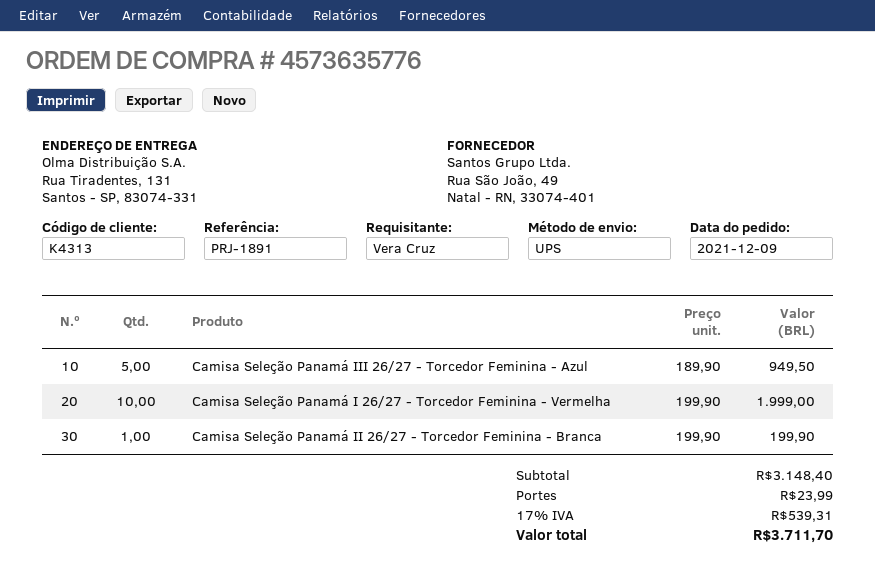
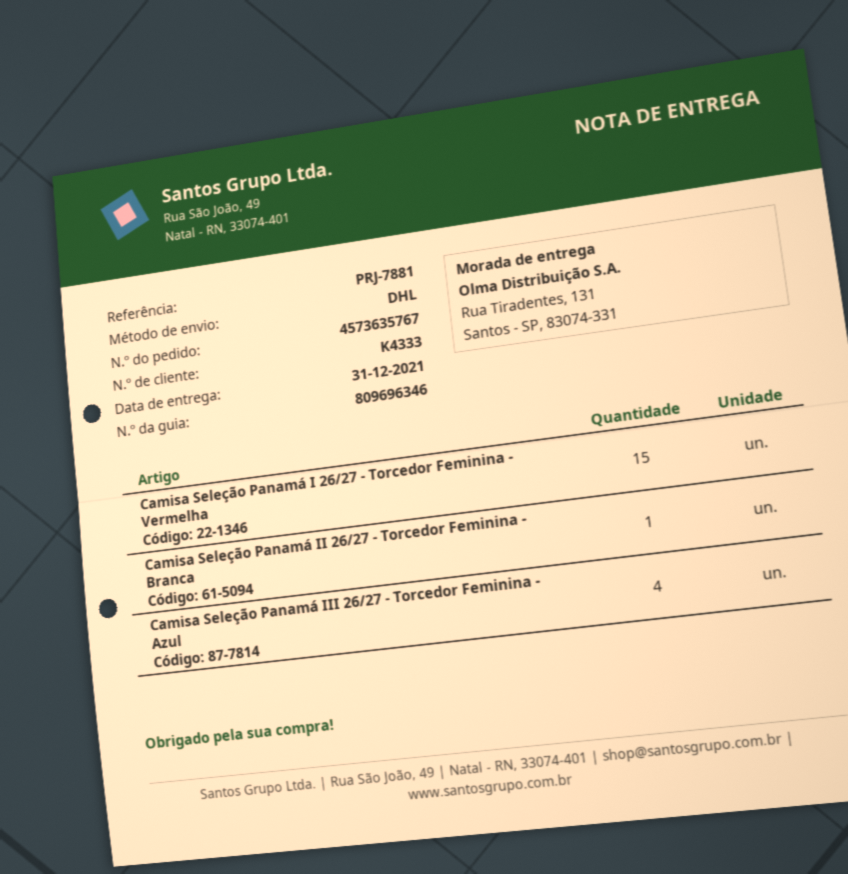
order number: 4573635776 -> 4573635767
customer number: K4313 -> K4333
reference: PRJ-1891 -> PRJ-7881
shipping method: UPS -> DHL
Camisa Seleção Panamá III 26/27 - Torcedor Feminina - Azul: 5 -> 4
Camisa Seleção Panamá I 26/27 - Torcedor Feminina - Vermelha: 10 -> 15

